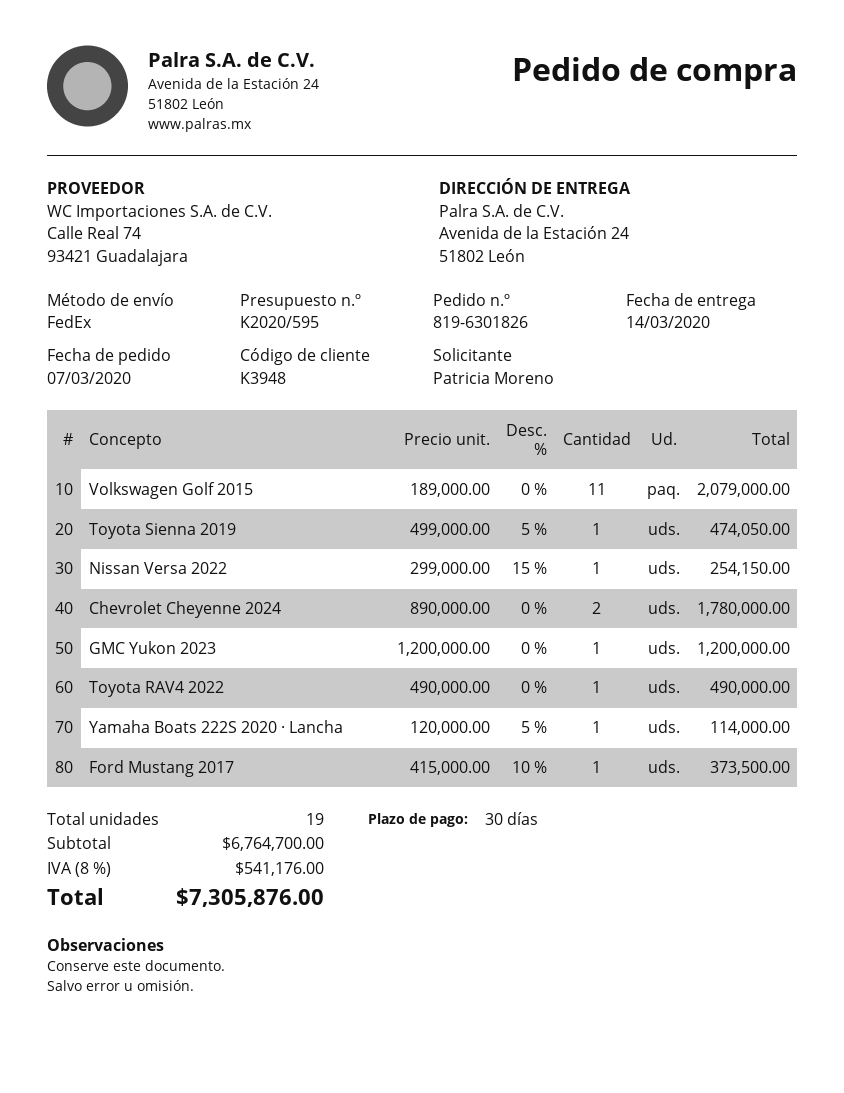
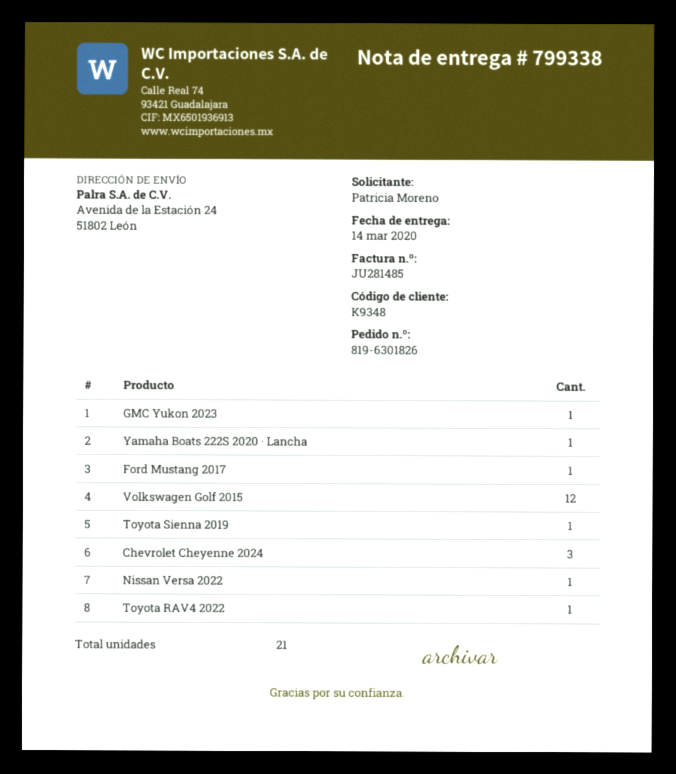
customer number: K3948 -> K9348
Volkswagen Golf 2015: 11 -> 12
Chevrolet Cheyenne 2024: 2 -> 3
total quantity: 19 -> 21

